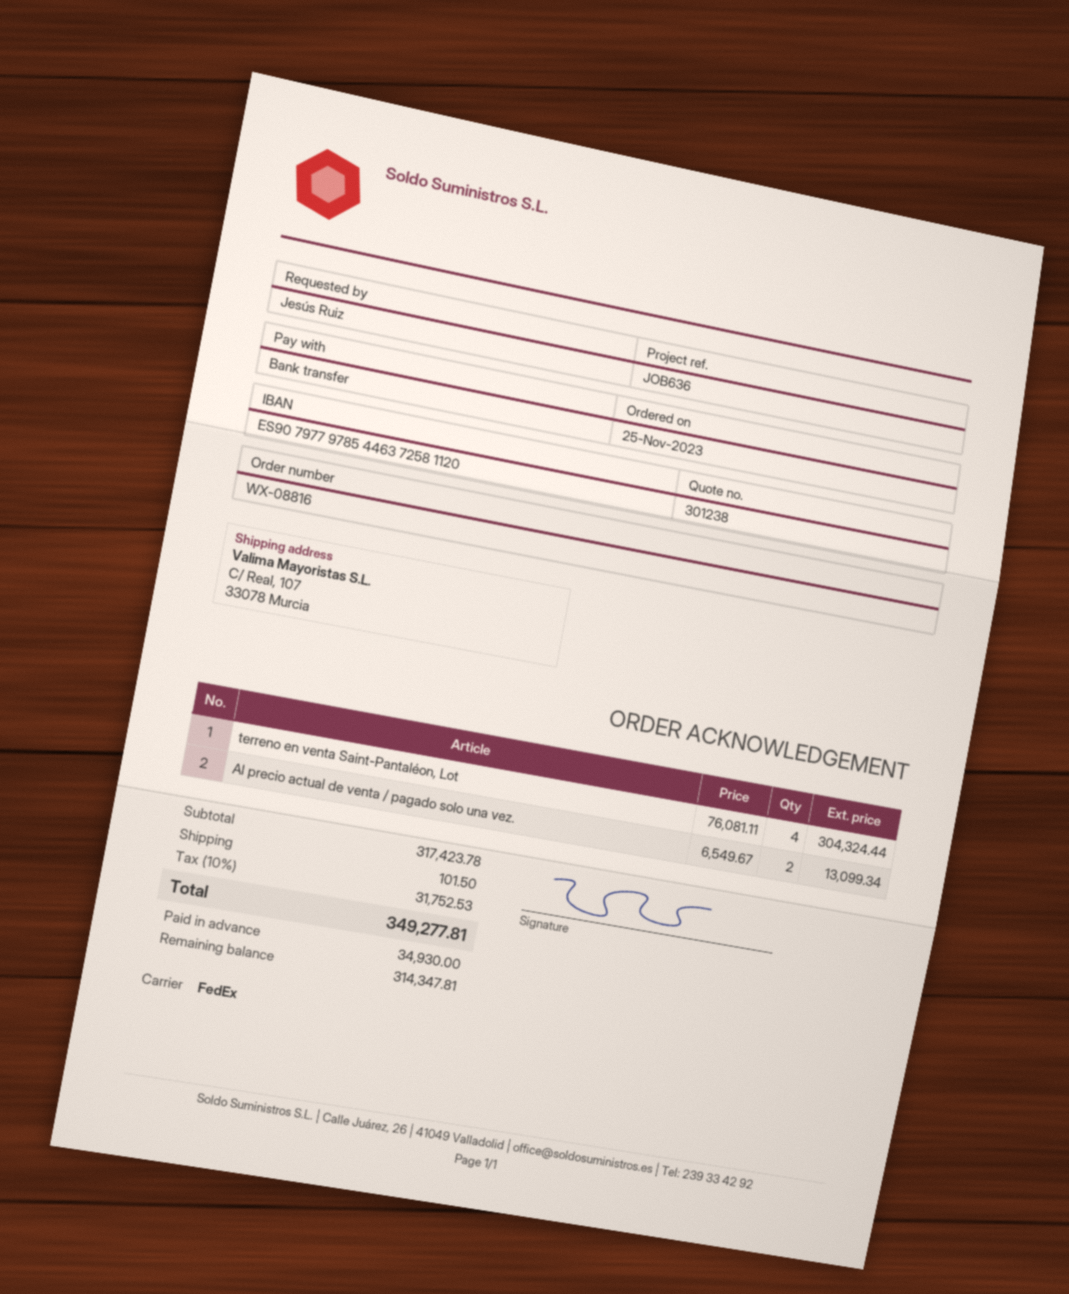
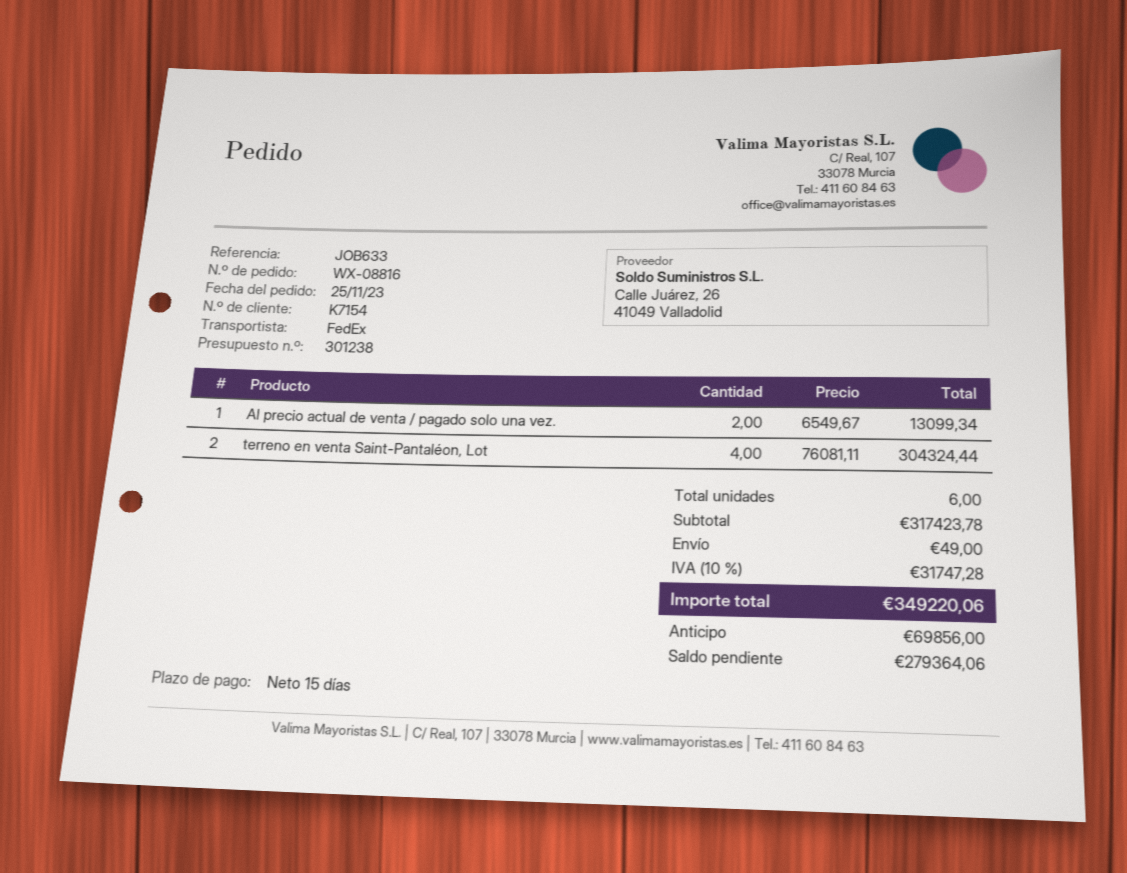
reference: JOB636 -> JOB633
shipping: 101.50 -> 49.00
tax: 10% = 31752.53 -> 10% = 31747.28
total: 349277.81 -> 349220.06
deposit: 34930.00 -> 69856.00
balance: 314347.81 -> 279364.06

